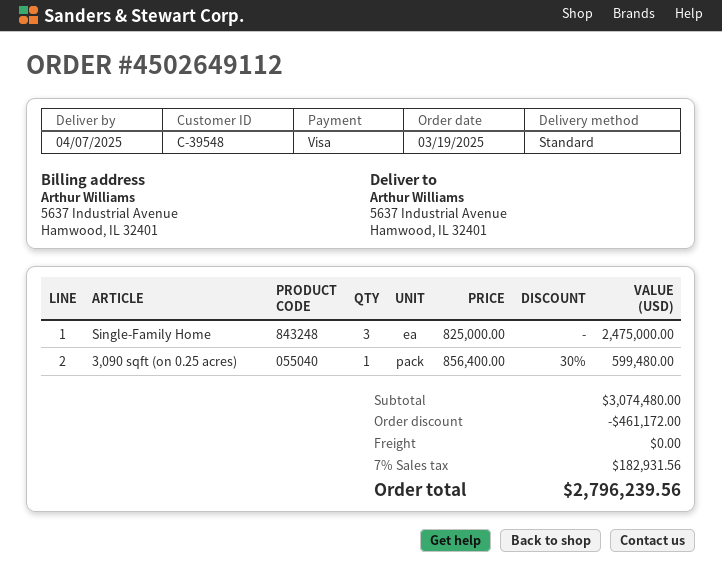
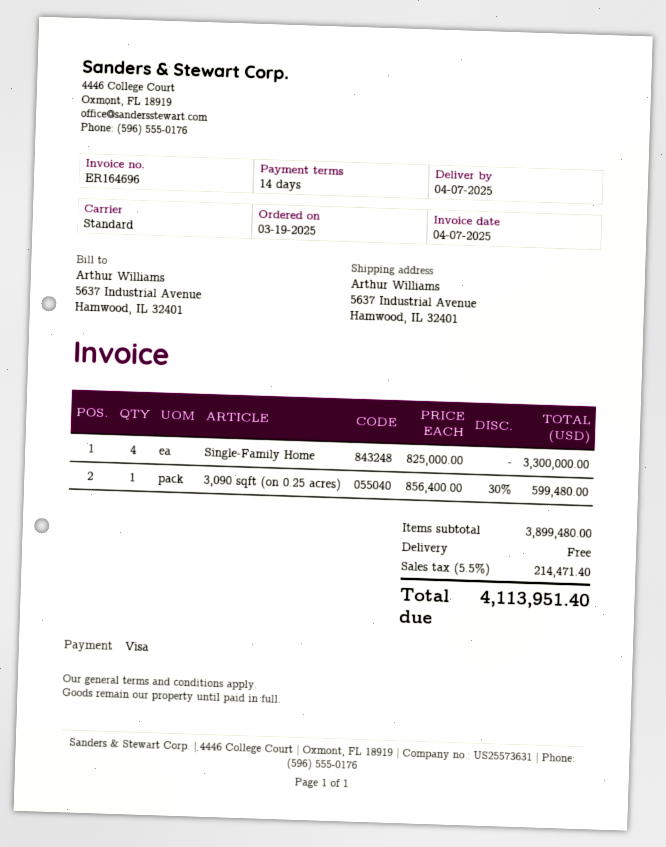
Single-Family Home: 3 x 825000.00 = 2475000.00 -> 4 x 825000.00 = 3300000.00
subtotal: 3074480.00 -> 3899480.00
discount: 461172.00 -> none
tax: 7% = 182931.56 -> 5.5% = 214471.40
total: 2796239.56 -> 4113951.40

